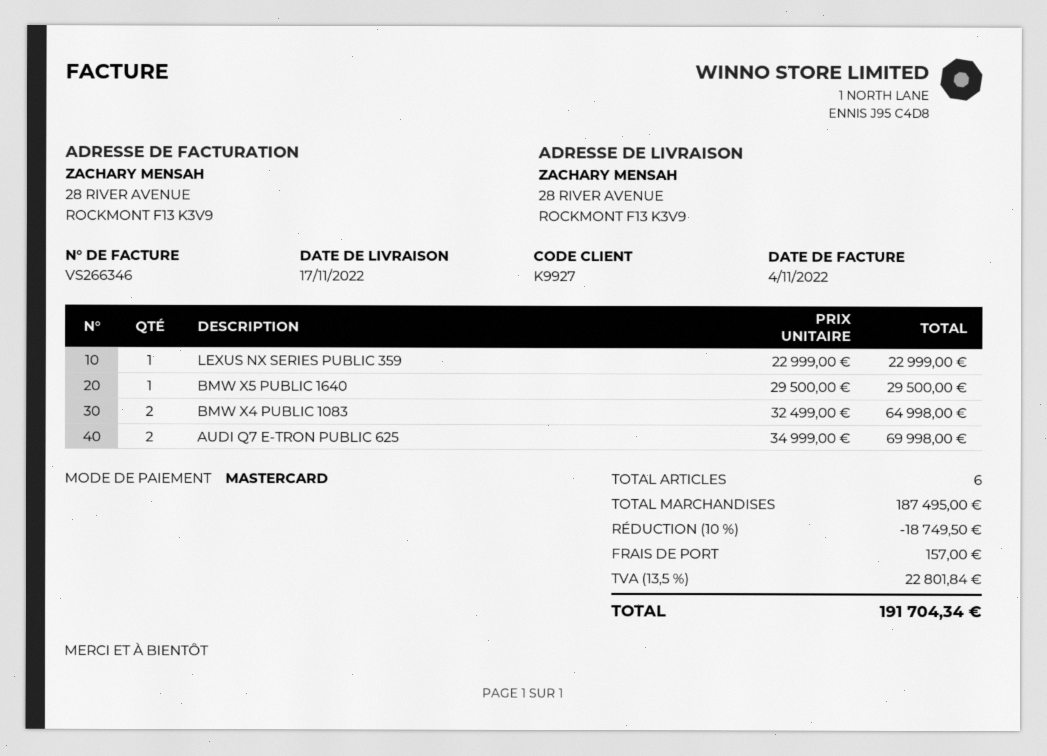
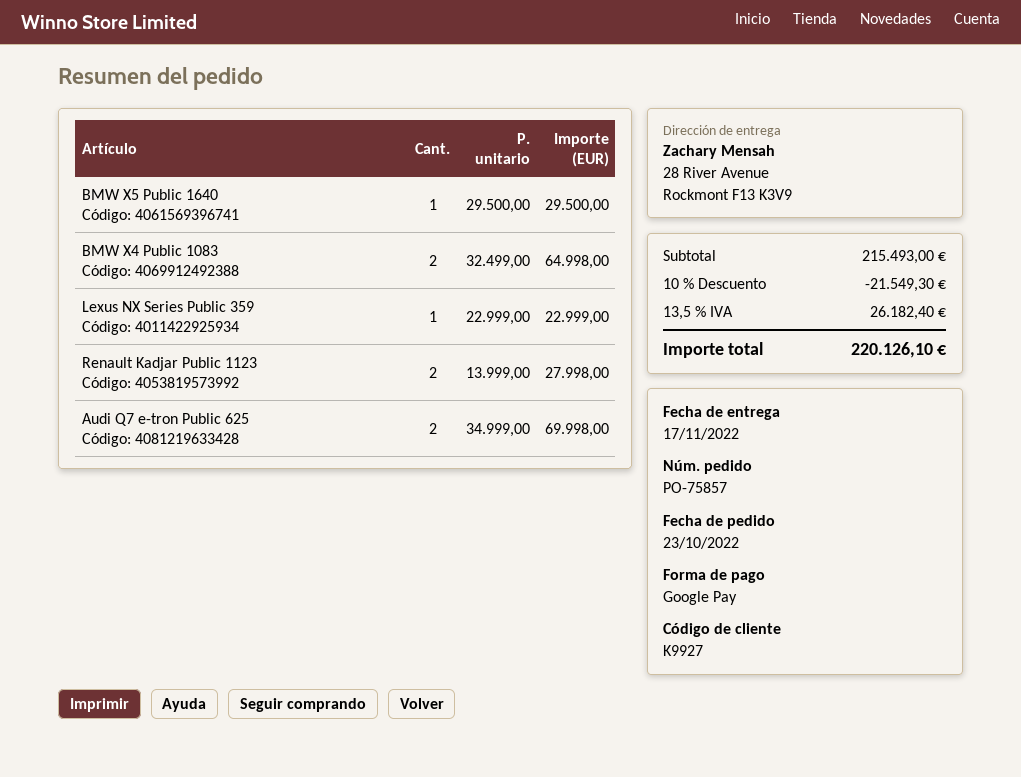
payment method: Mastercard -> Google Pay
Renault Kadjar Public 1123: none -> 2 x 13999.00 = 27998.00
subtotal: 187495.00 -> 215493.00
discount: 10% = 18749.50 -> 10% = 21549.30
shipping: 157.00 -> none
tax: 13.5% = 22801.84 -> 13.5% = 26182.40
total: 191704.34 -> 220126.10

